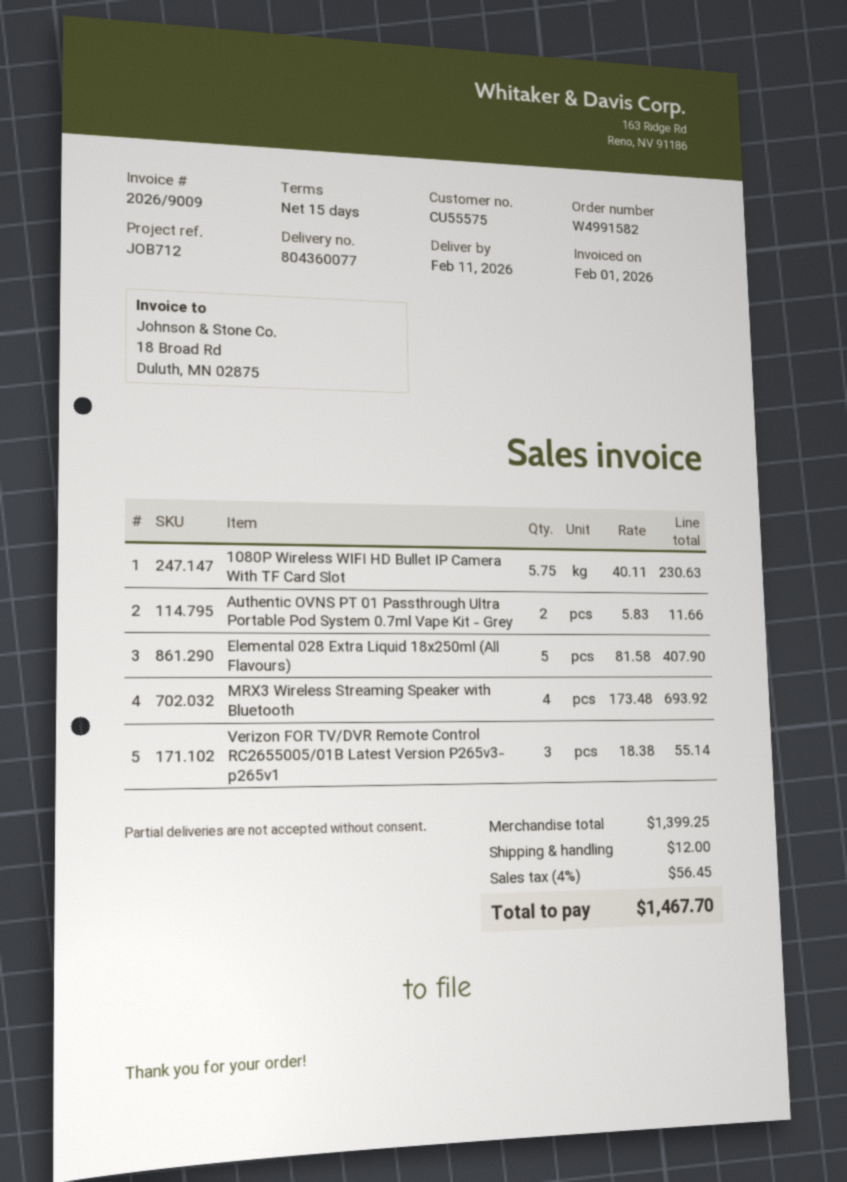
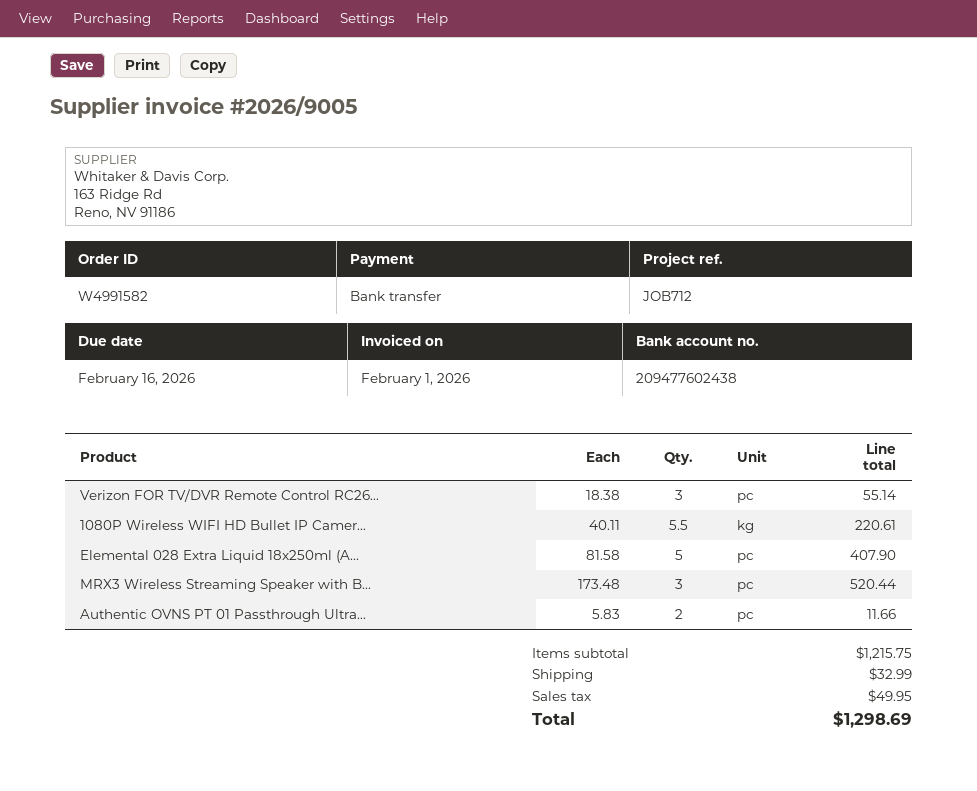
invoice number: 2026/9009 -> 2026/9005
1080P Wireless WIFI HD Bullet IP Camera With TF Card Slot: 5.75 x 40.11 = 230.63 -> 5.5 x 40.11 = 220.61
MRX3 Wireless Streaming Speaker with Bluetooth: 4 x 173.48 = 693.92 -> 3 x 173.48 = 520.44
subtotal: 1399.25 -> 1215.75
shipping: 12.00 -> 32.99
tax: 56.45 -> 49.95
total: 1467.70 -> 1298.69

